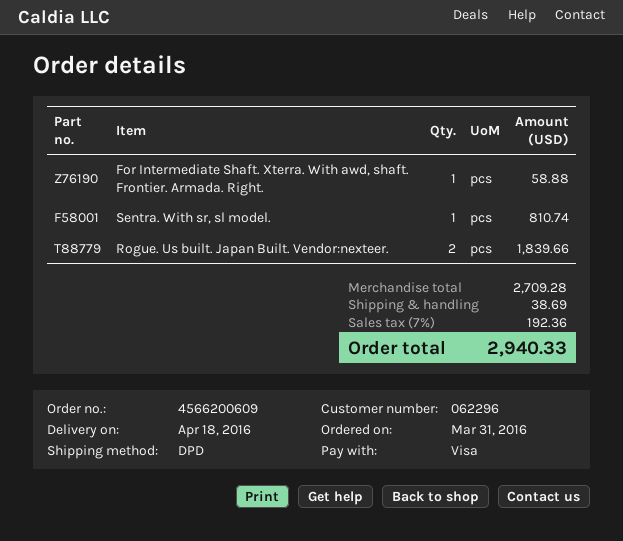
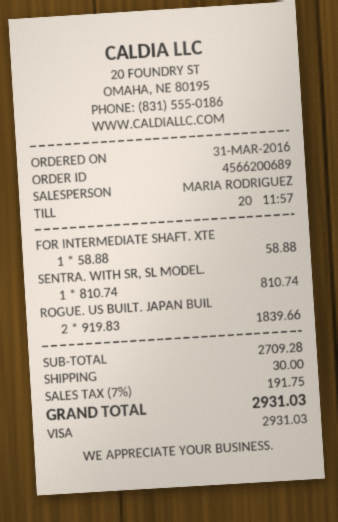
order number: 4566200609 -> 4566200689
shipping: 38.69 -> 30.00
tax: 7% = 192.36 -> 7% = 191.75
total: 2940.33 -> 2931.03

